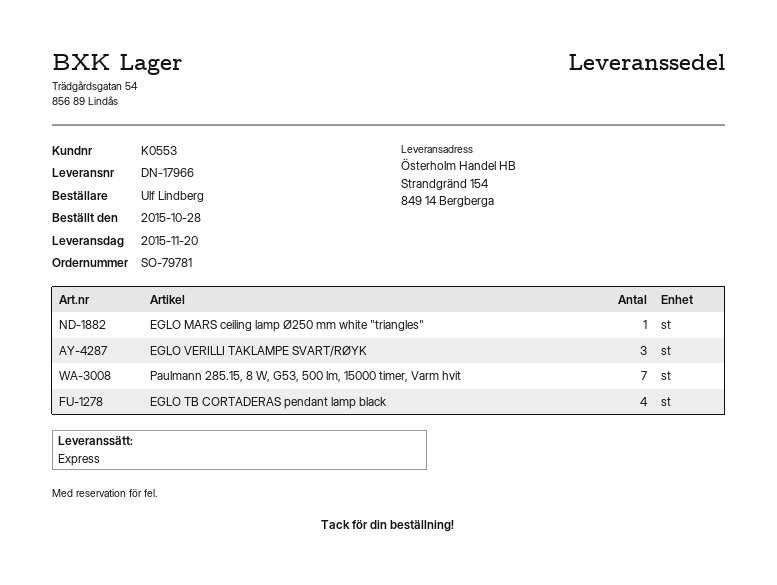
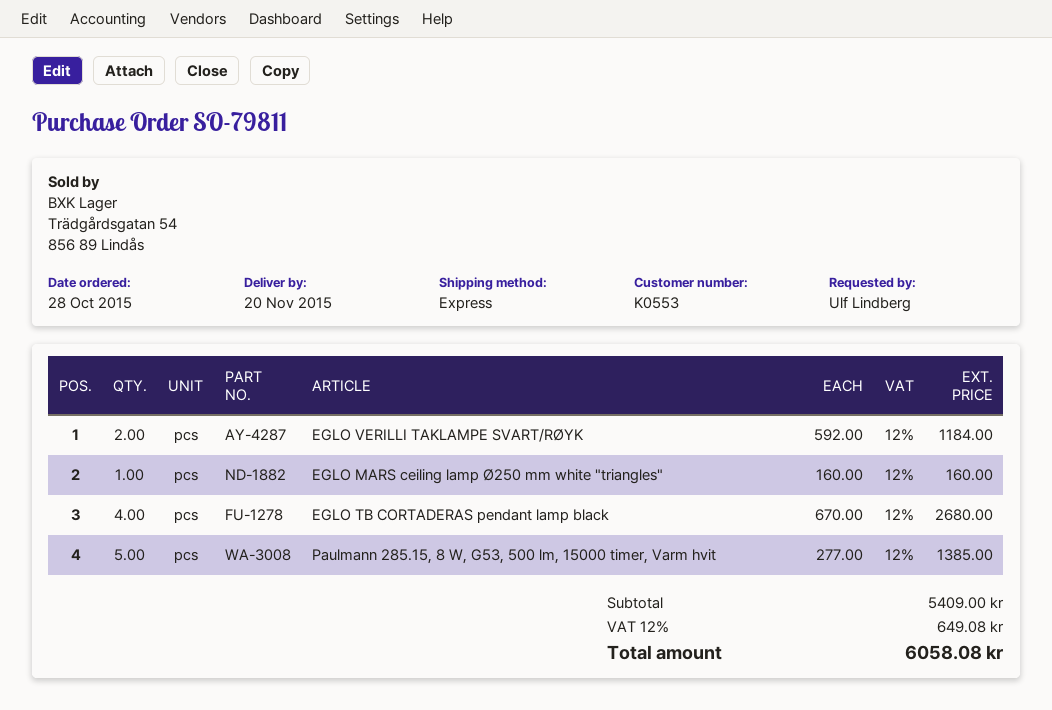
order number: SO-79781 -> SO-79811
EGLO VERILLI TAKLAMPE SVART/RØYK: 3 -> 2
Paulmann 285.15, 8 W, G53, 500 lm, 15000 timer, Varm hvit: 7 -> 5

